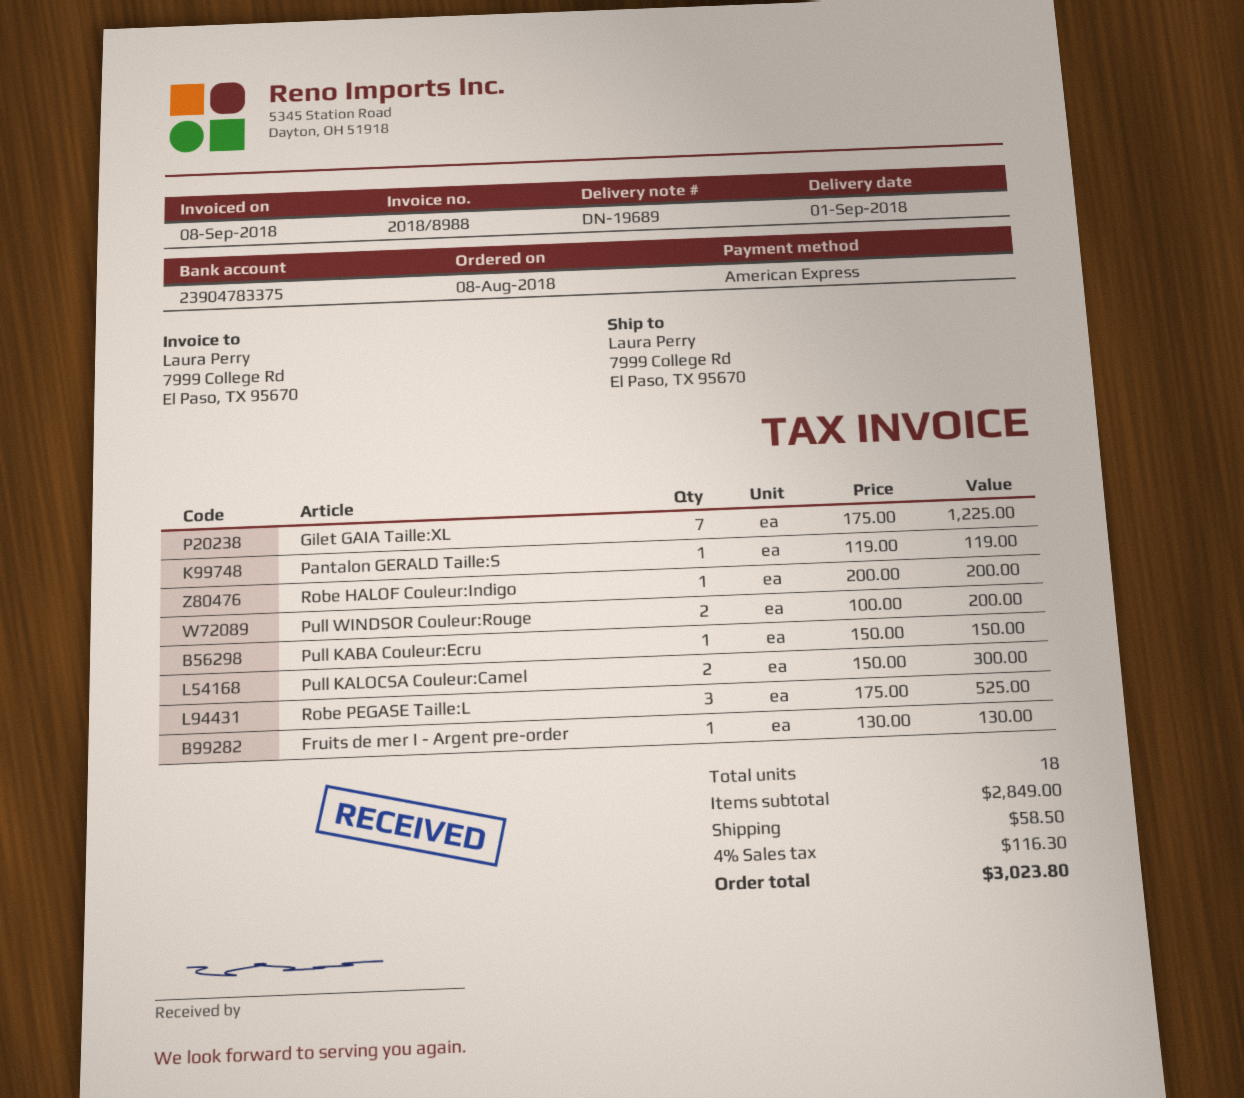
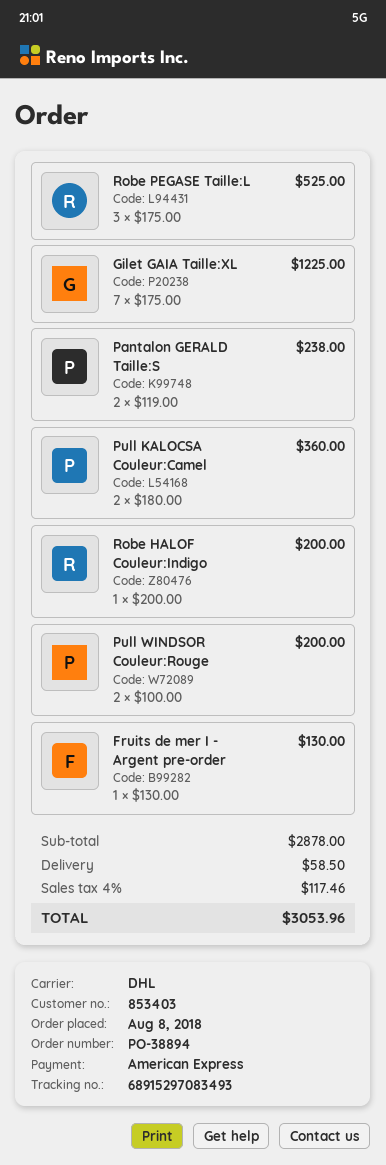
Pantalon GERALD Taille:S: 1 x 119.00 = 119.00 -> 2 x 119.00 = 238.00
Pull KABA Couleur:Ecru: 1 x 150.00 = 150.00 -> none
Pull KALOCSA Couleur:Camel: 2 x 150.00 = 300.00 -> 2 x 180.00 = 360.00
subtotal: 2849.00 -> 2878.00
tax: 4% = 116.30 -> 4% = 117.46
total: 3023.80 -> 3053.96

